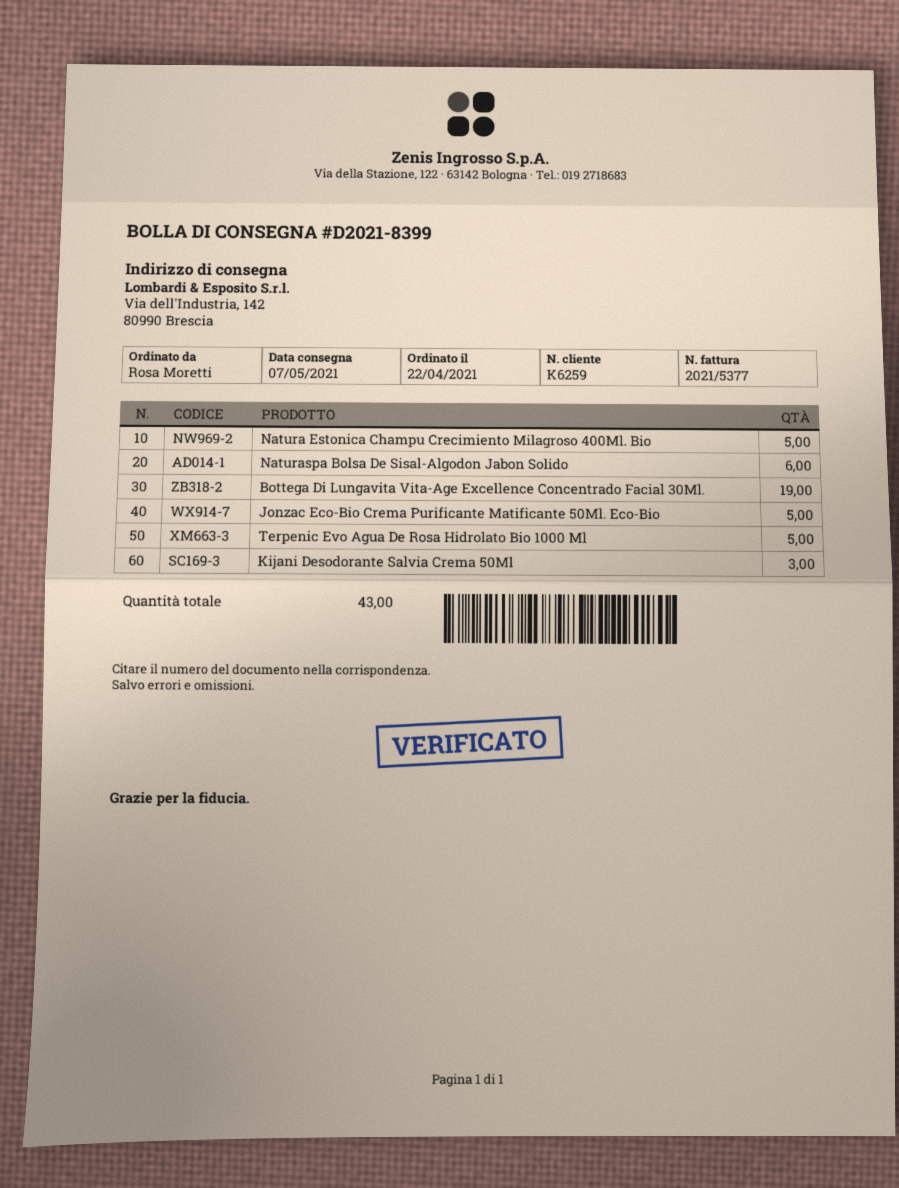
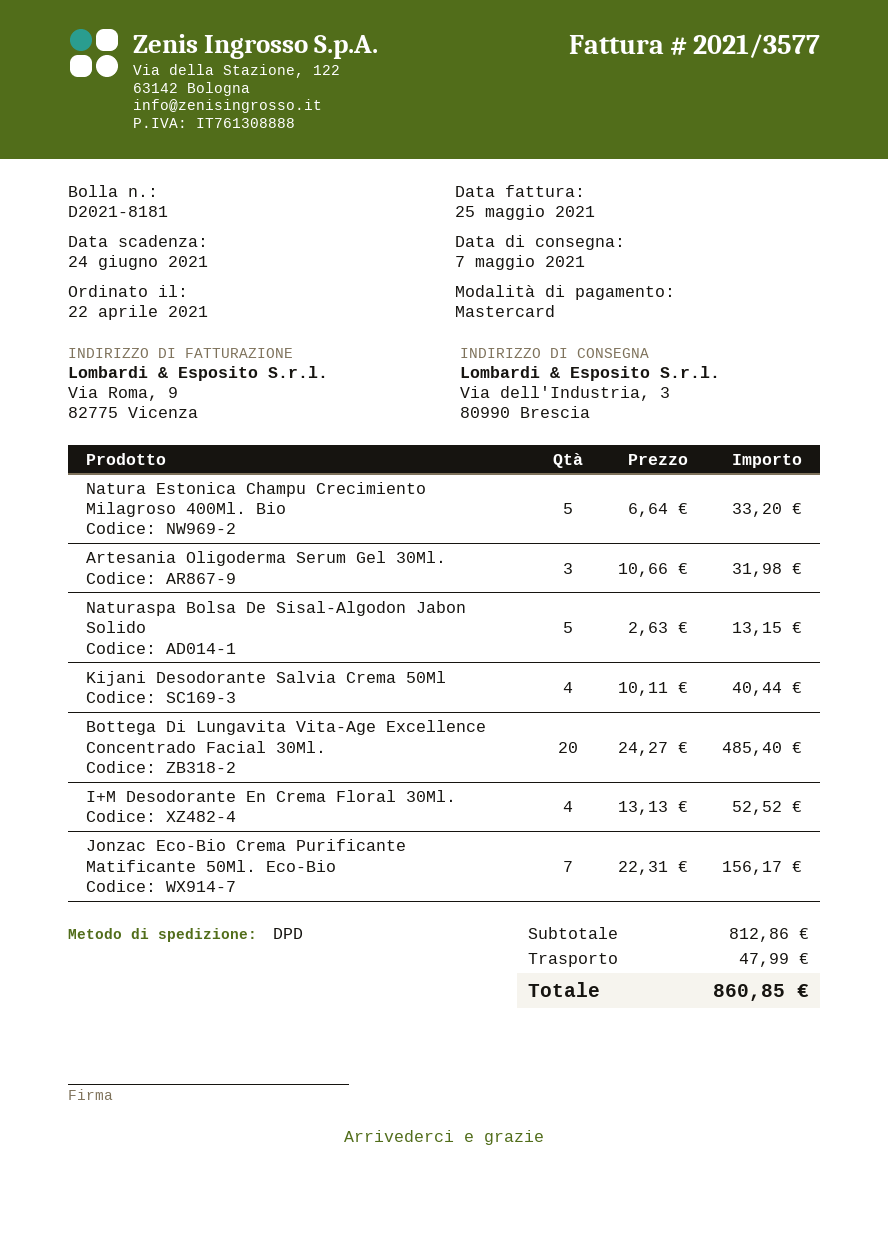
delivery note number: D2021-8399 -> D2021-8181
invoice number: 2021/5377 -> 2021/3577
ship to: Via dell'Industria, 142, 80990 Brescia -> Via dell'Industria, 3, 80990 Brescia
Naturaspa Bolsa De Sisal-Algodon Jabon Solido: 6 -> 5
Bottega Di Lungavita Vita-Age Excellence Concentrado Facial 30Ml.: 19 -> 20
Jonzac Eco-Bio Crema Purificante Matificante 50Ml. Eco-Bio: 5 -> 7
Terpenic Evo Agua De Rosa Hidrolato Bio 1000 Ml: 5 -> none
Kijani Desodorante Salvia Crema 50Ml: 3 -> 4
Artesania Oligoderma Serum Gel 30Ml.: none -> 3
I+M Desodorante En Crema Floral 30Ml.: none -> 4

